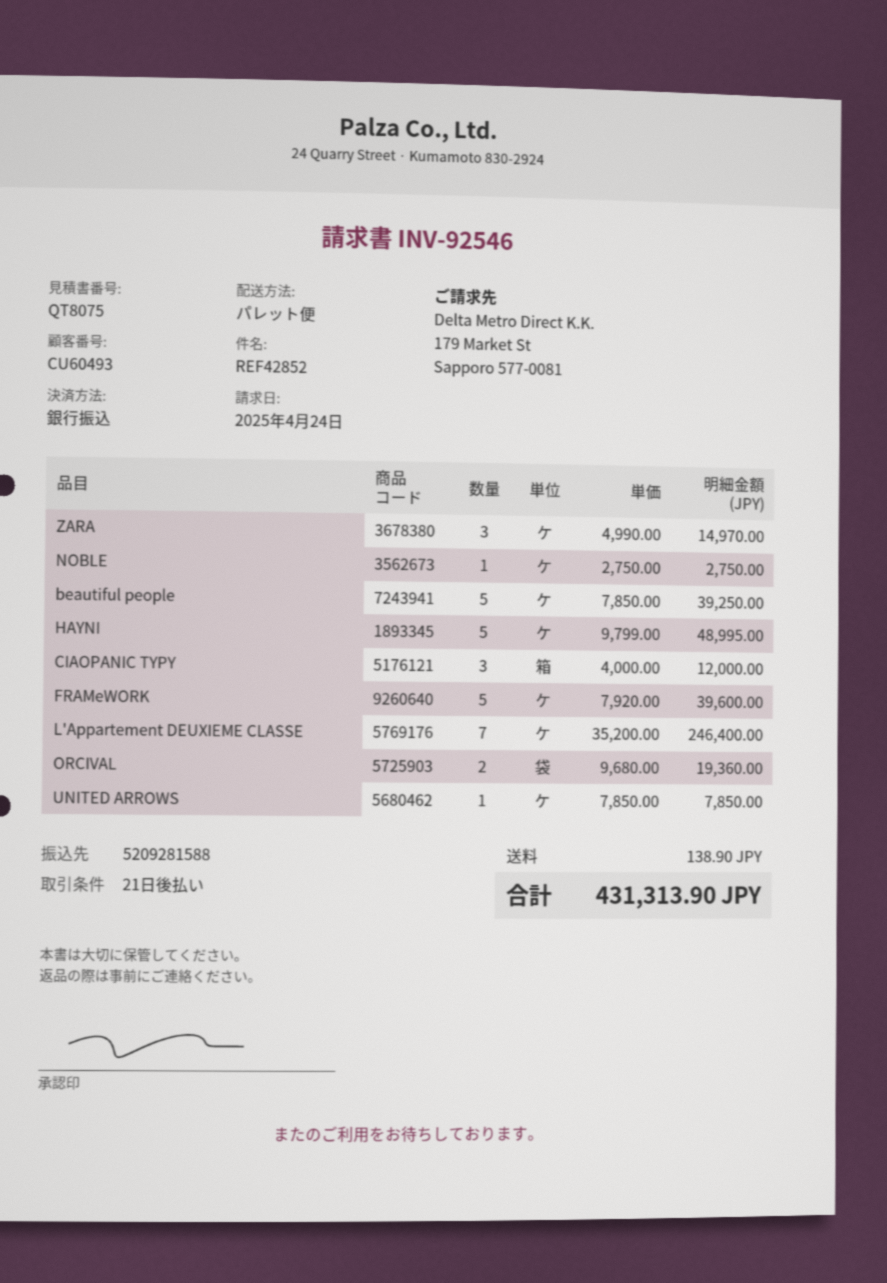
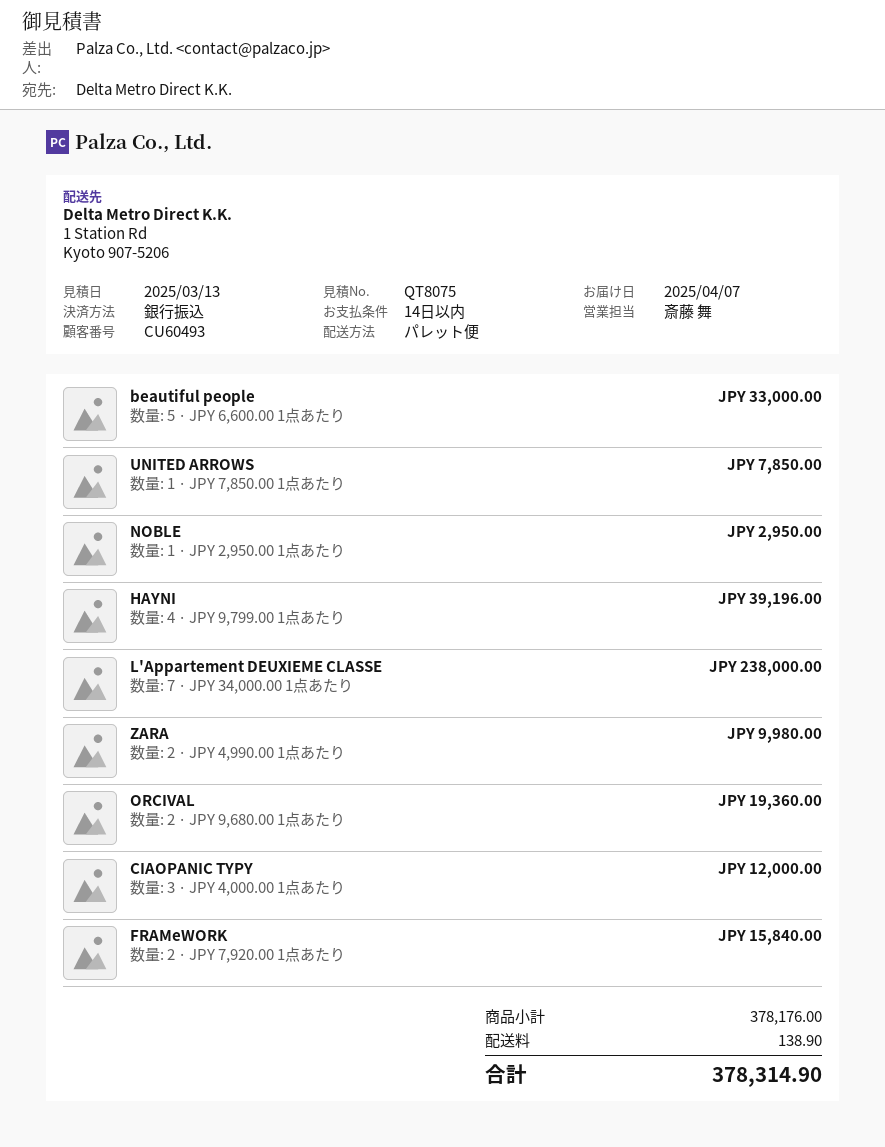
payment terms: 21 days -> 14 days
ZARA: 3 x 4990.00 = 14970.00 -> 2 x 4990.00 = 9980.00
NOBLE: 1 x 2750.00 = 2750.00 -> 1 x 2950.00 = 2950.00
beautiful people: 5 x 7850.00 = 39250.00 -> 5 x 6600.00 = 33000.00
HAYNI: 5 x 9799.00 = 48995.00 -> 4 x 9799.00 = 39196.00
FRAMeWORK: 5 x 7920.00 = 39600.00 -> 2 x 7920.00 = 15840.00
L'Appartement DEUXIEME CLASSE: 7 x 35200.00 = 246400.00 -> 7 x 34000.00 = 238000.00
total: 431313.90 -> 378314.90

